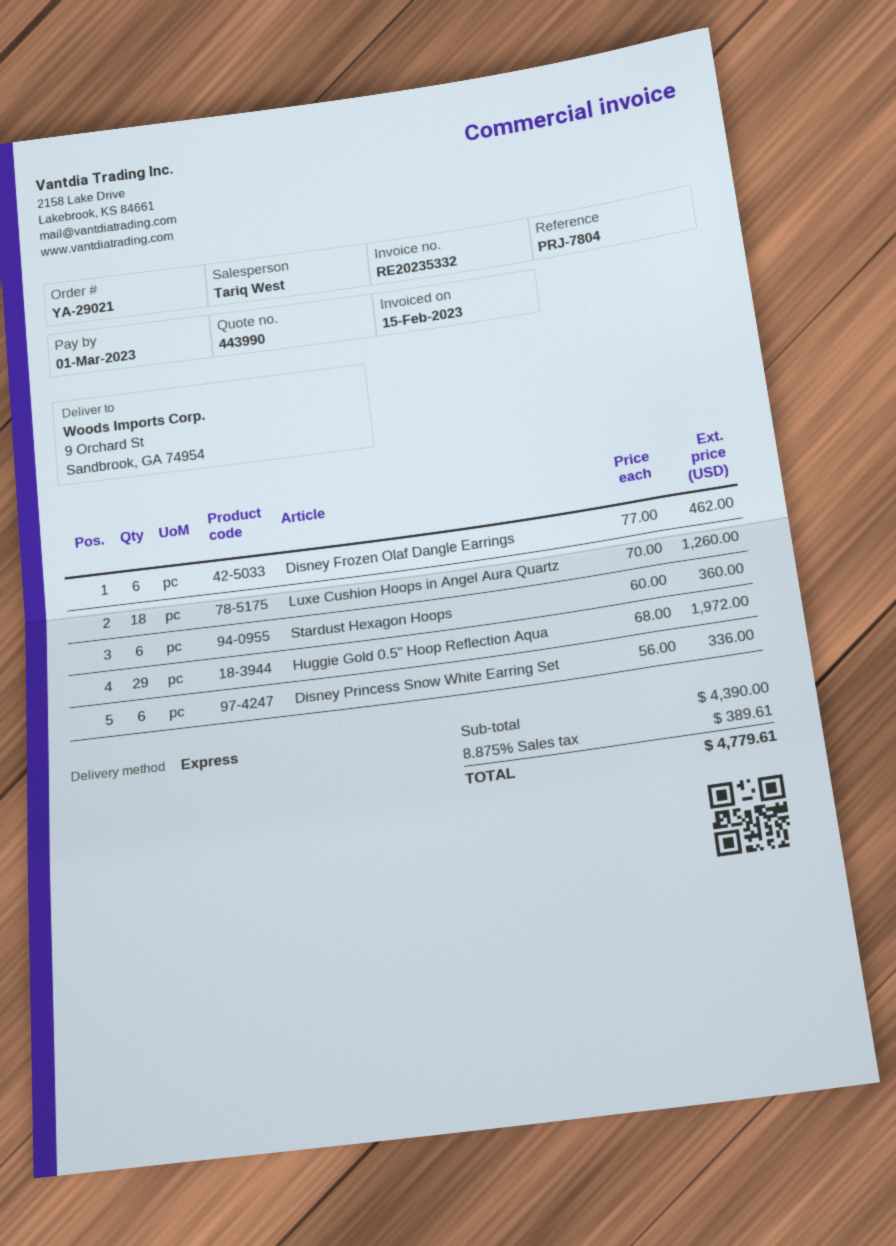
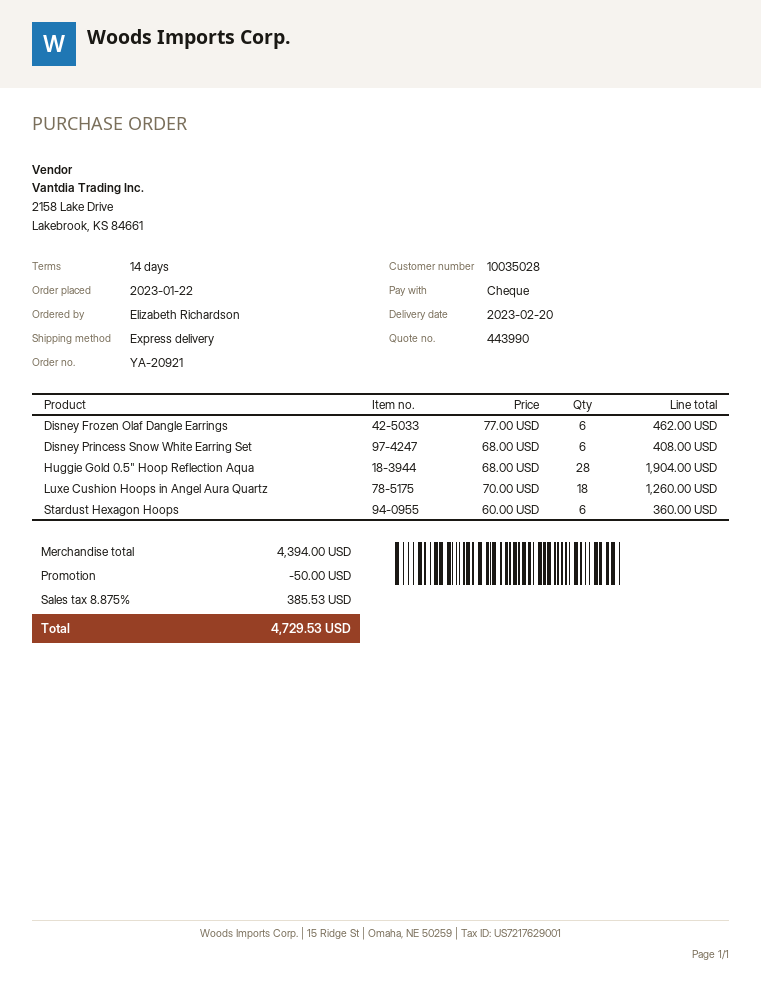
order number: YA-29021 -> YA-20921
Huggie Gold 0.5" Hoop Reflection Aqua: 29 x 68.00 = 1972.00 -> 28 x 68.00 = 1904.00
Disney Princess Snow White Earring Set: 6 x 56.00 = 336.00 -> 6 x 68.00 = 408.00
subtotal: 4390.00 -> 4394.00
discount: none -> 50.00
tax: 8.875% = 389.61 -> 8.875% = 385.53
total: 4779.61 -> 4729.53

